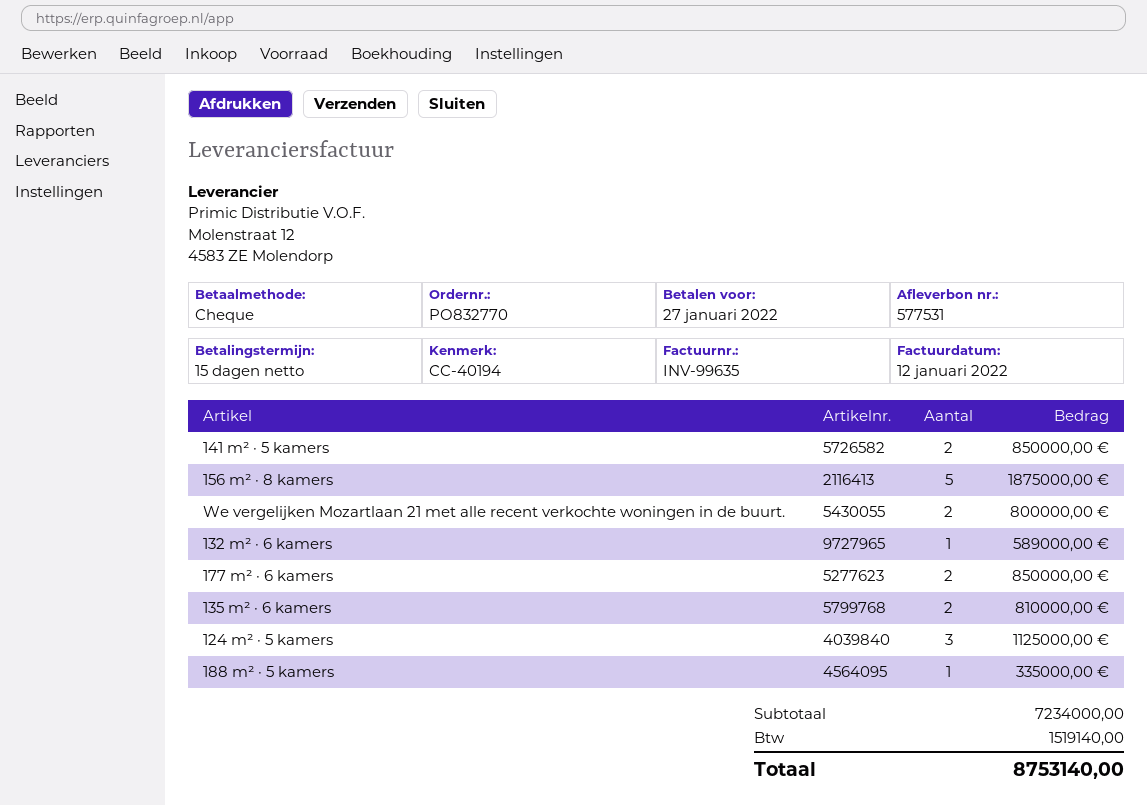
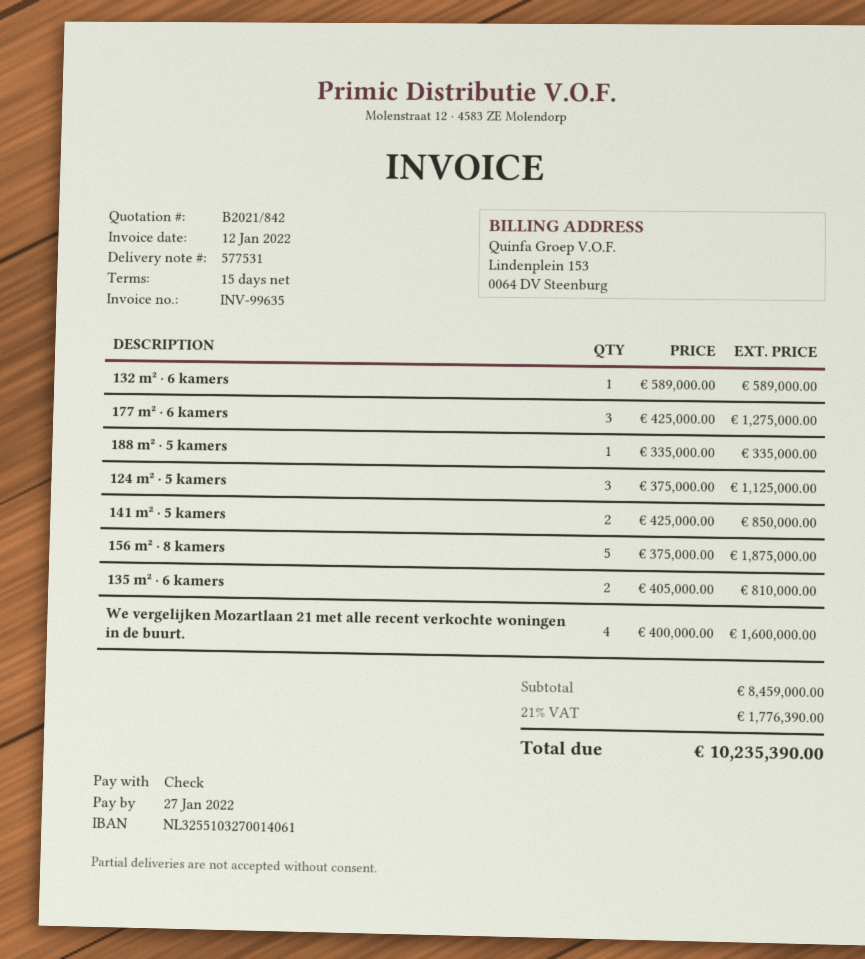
We vergelijken Mozartlaan 21 met alle recent verkochte woningen in de buurt.: 2 for 800000.00 -> 4 for 1600000.00
177 m² · 6 kamers: 2 for 850000.00 -> 3 for 1275000.00
subtotal: 7234000.00 -> 8459000.00
tax: 1519140.00 -> 1776390.00
total: 8753140.00 -> 10235390.00

